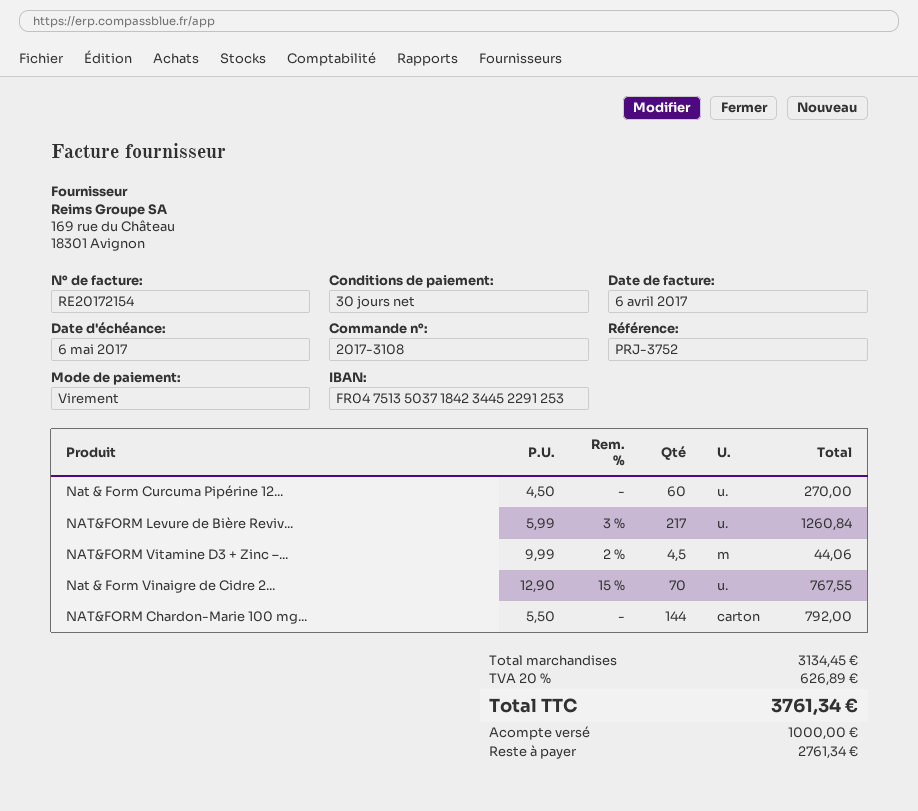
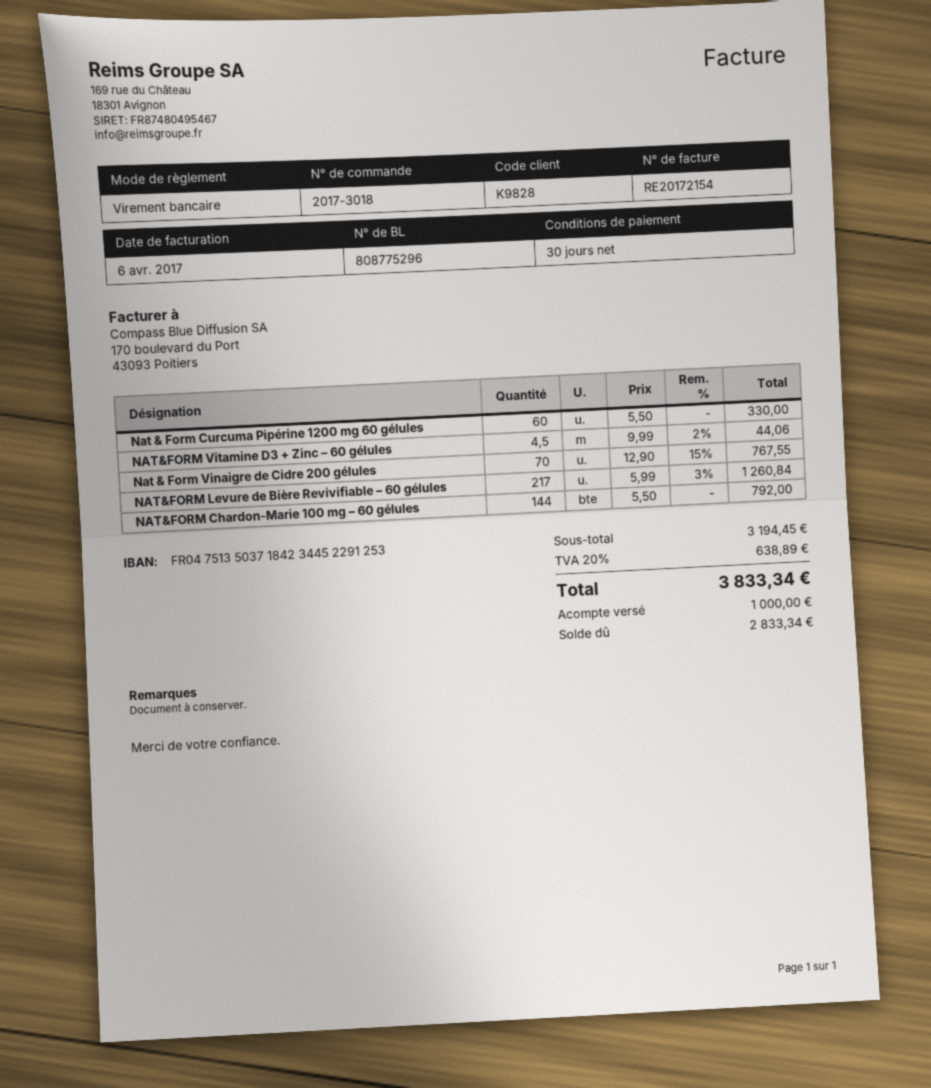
order number: 2017-3108 -> 2017-3018
Nat & Form Curcuma Pipérine 12...: 60 x 4.50 = 270.00 -> 60 x 5.50 = 330.00
subtotal: 3134.45 -> 3194.45
tax: 20% = 626.89 -> 20% = 638.89
total: 3761.34 -> 3833.34
balance: 2761.34 -> 2833.34

